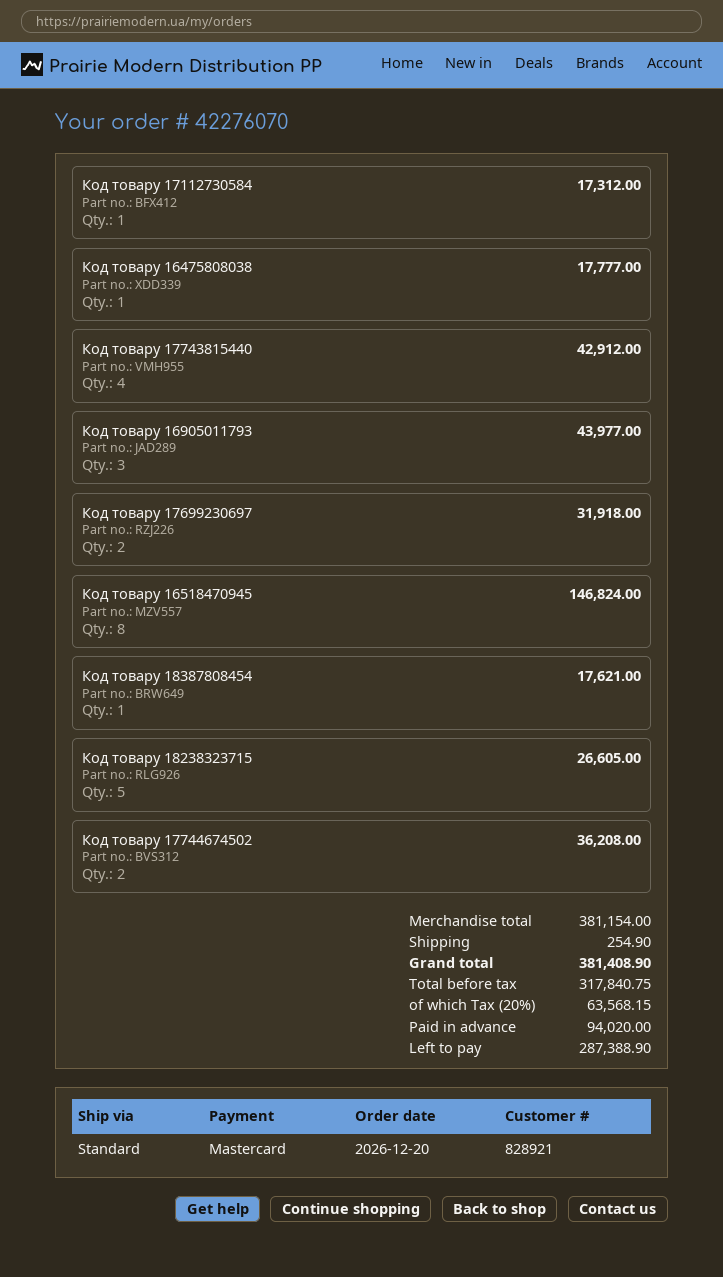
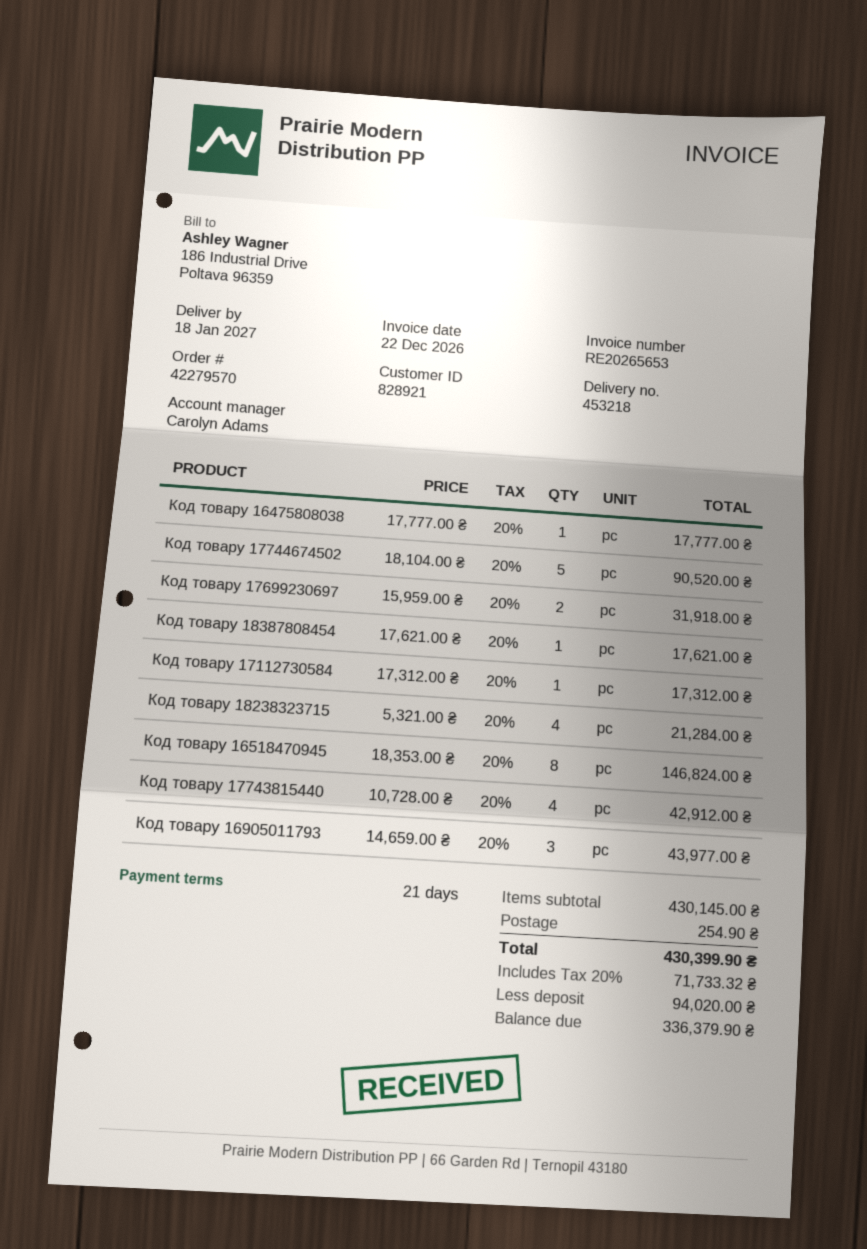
order number: 42276070 -> 42279570
Код товару 18238323715: 5 for 26605.00 -> 4 for 21284.00
Код товару 17744674502: 2 for 36208.00 -> 5 for 90520.00
subtotal: 381154.00 -> 430145.00
tax: 20% = 63568.15 -> 20% = 71733.32
total: 381408.90 -> 430399.90
balance: 287388.90 -> 336379.90

